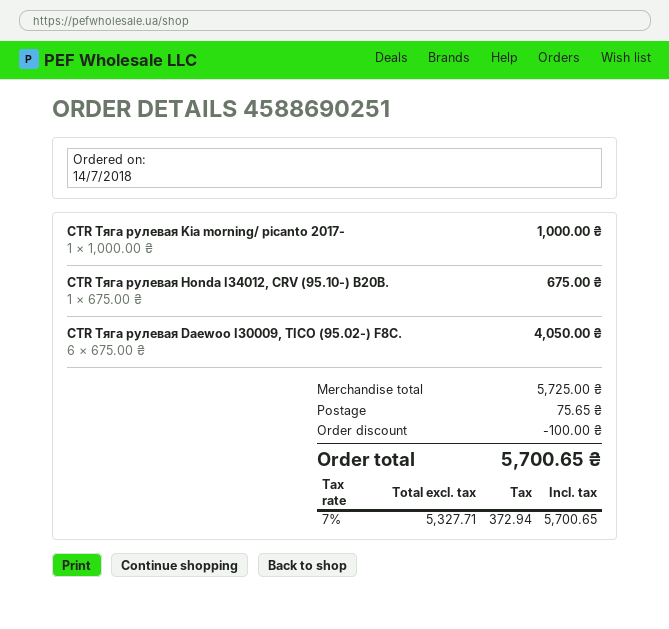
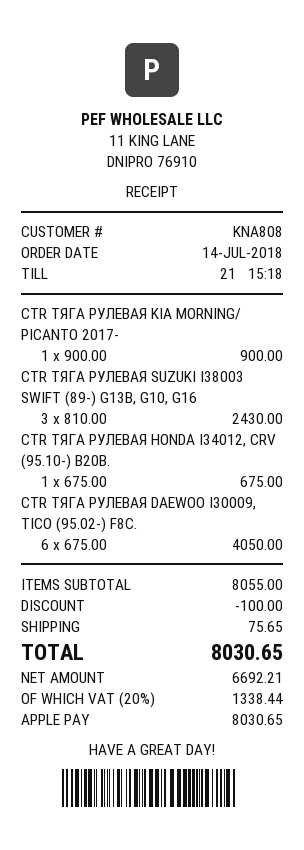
CTR Тяга рулевая Kia morning/ picanto 2017-: 1 x 1000.00 = 1000.00 -> 1 x 900.00 = 900.00
CTR ТЯГА РУЛЕВАЯ SUZUKI I38003 SWIFT (89-) G13B, G10, G16: none -> 3 x 810.00 = 2430.00
subtotal: 5725.00 -> 8055.00
net: 5327.71 -> 6692.21
tax: 7% = 372.94 -> 20% = 1338.44
total: 5700.65 -> 8030.65

